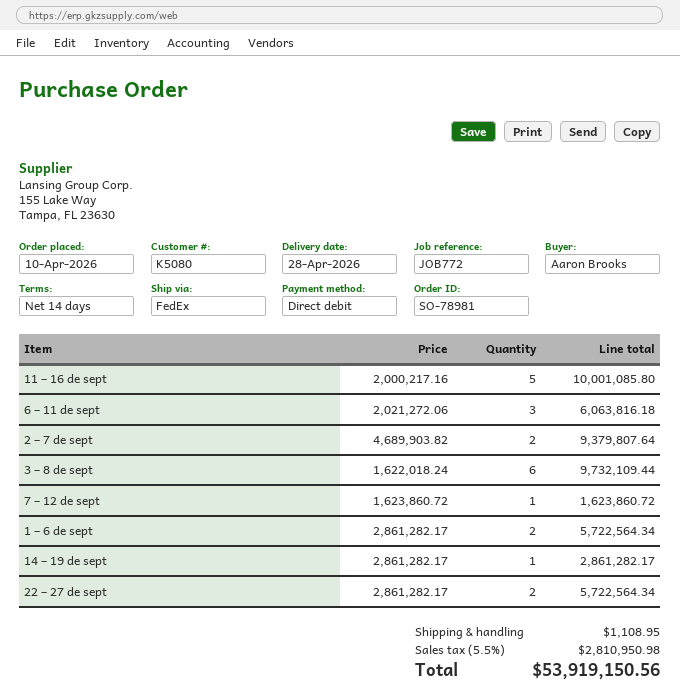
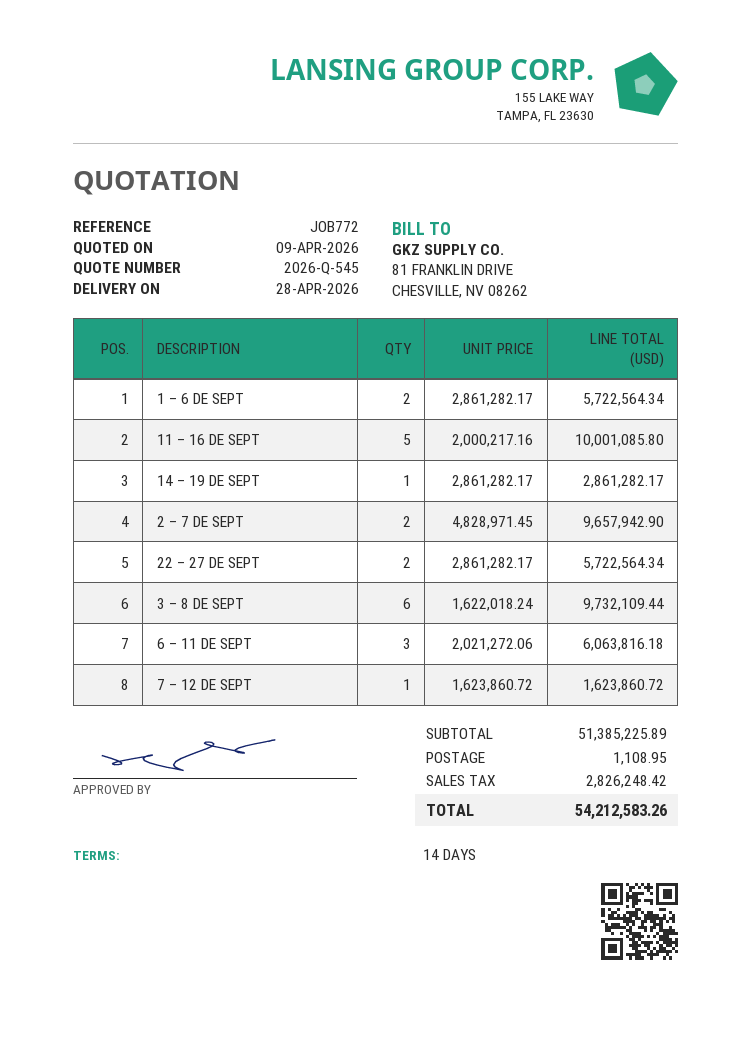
2 – 7 de sept: 2 x 4689903.82 = 9379807.64 -> 2 x 4828971.45 = 9657942.90
tax: 2810950.98 -> 2826248.42
total: 53919150.56 -> 54212583.26

